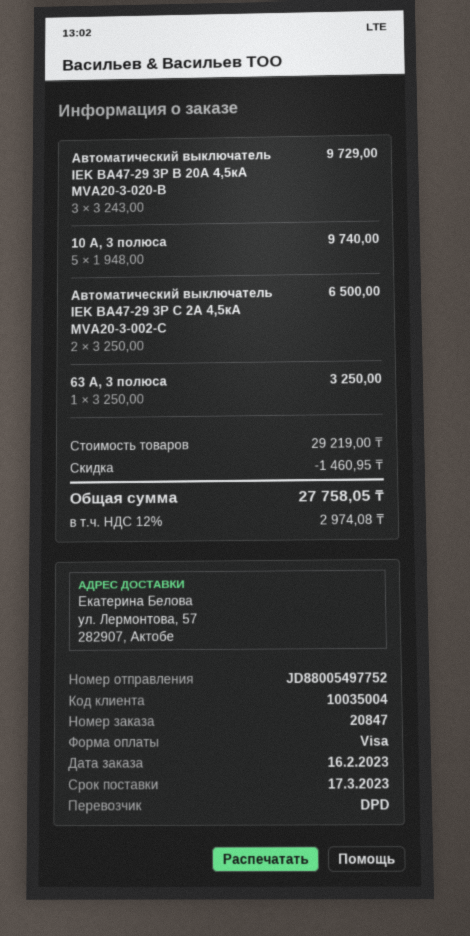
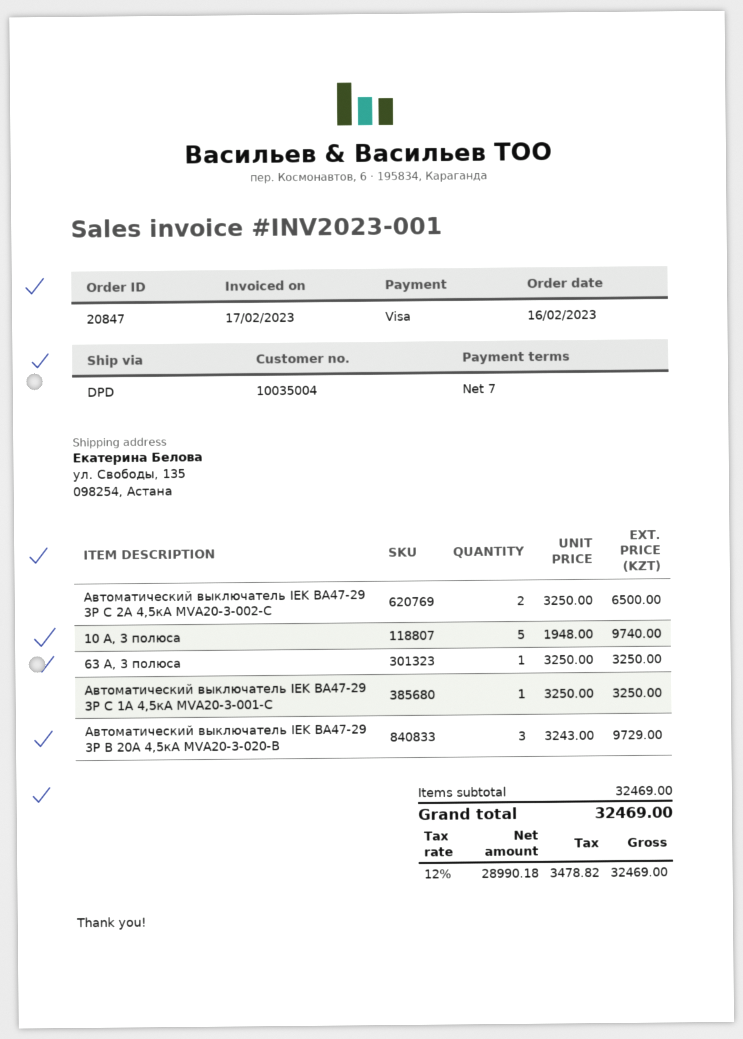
ship to: ул. Лермонтова, 57, 282907, Актобе -> ул. Свободы, 135, 098254, Астана
Автоматический выключатель IEK ВА47-29 3P C 1А 4,5кА MVA20-3-001-C: none -> 1 x 3250.00 = 3250.00
subtotal: 29219.00 -> 32469.00
discount: 1460.95 -> none
tax: 12% = 2974.08 -> 12% = 3478.82
total: 27758.05 -> 32469.00

